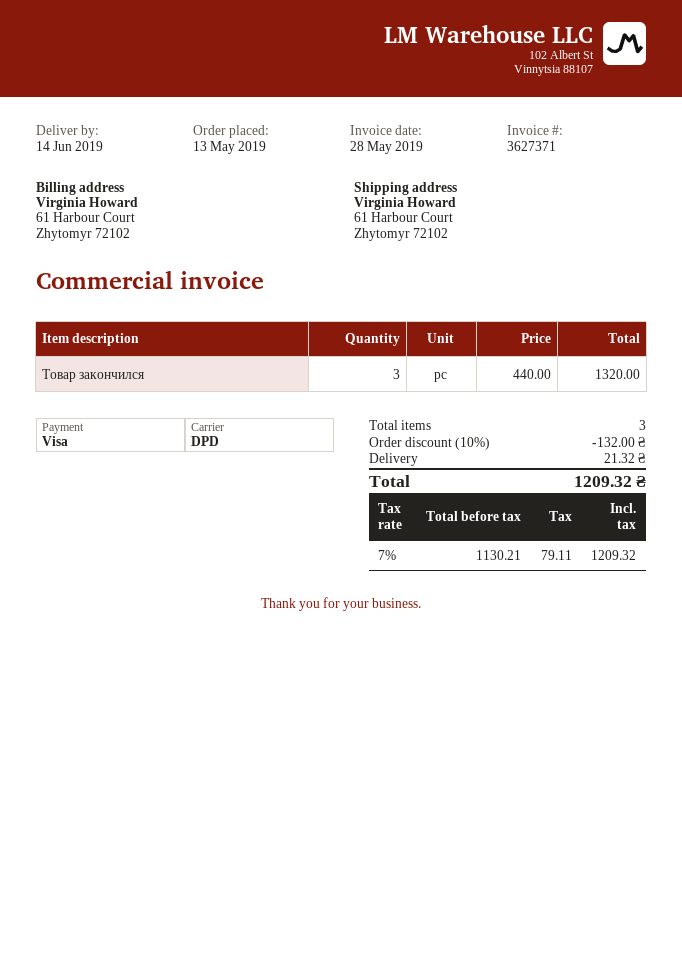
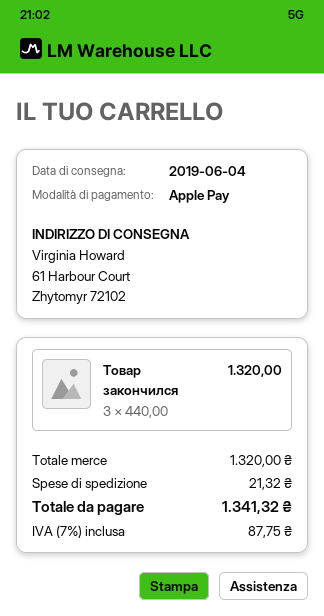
delivery date: 2019-06-14 -> 2019-06-04
payment method: Visa -> Apple Pay
discount: 10% = 132.00 -> none
tax: 7% = 79.11 -> 7% = 87.75
total: 1209.32 -> 1341.32

